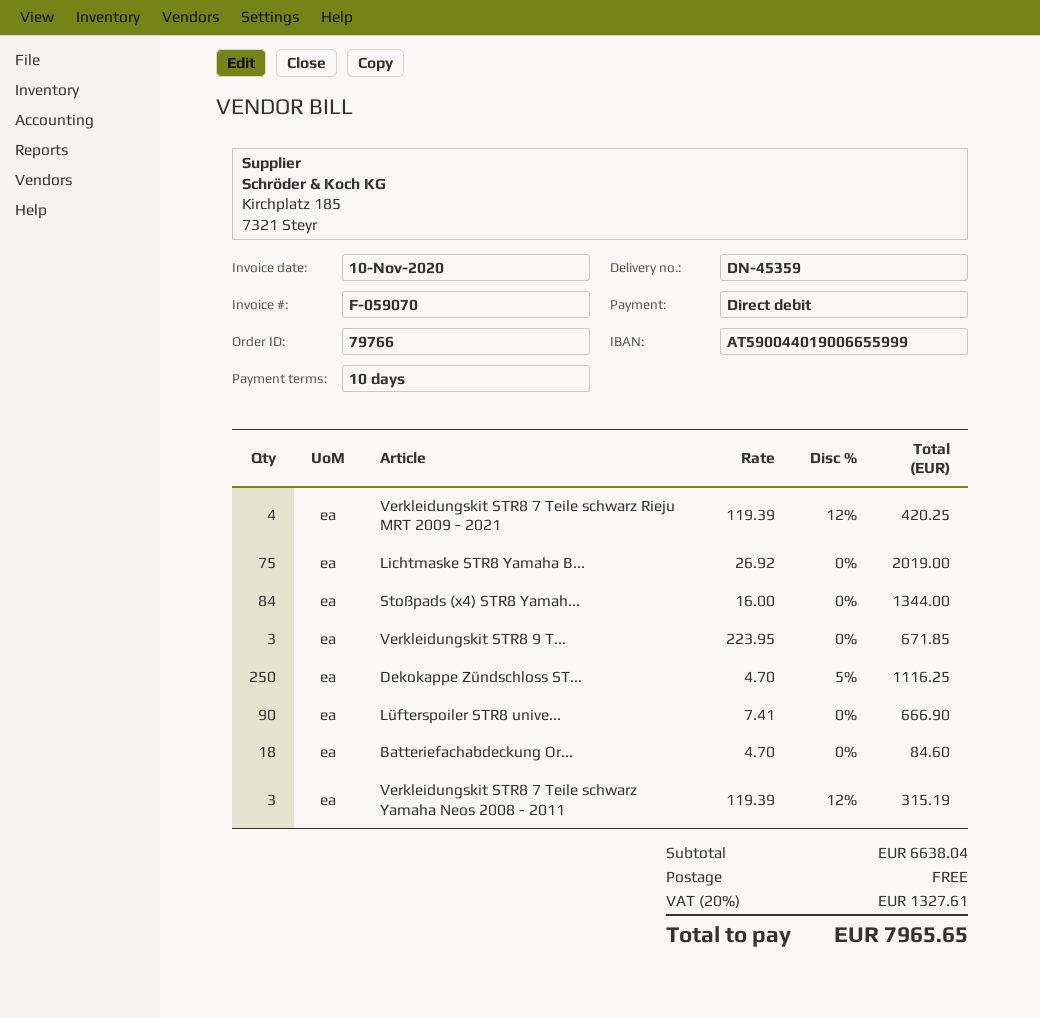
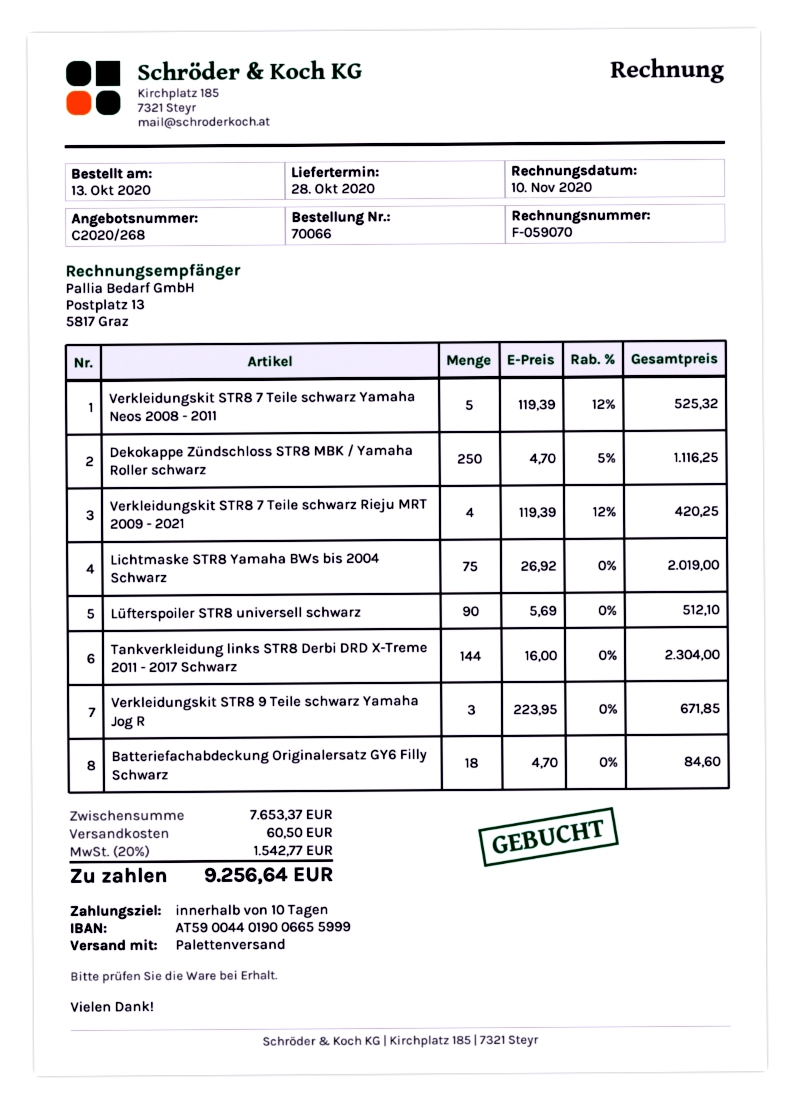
order number: 79766 -> 70066
Stoßpads (x4) STR8 Yamah...: 84 x 16.00 = 1344.00 -> none
Lüfterspoiler STR8 unive...: 90 x 7.41 = 666.90 -> 90 x 5.69 = 512.10
Verkleidungskit STR8 7 Teile schwarz Yamaha Neos 2008 - 2011: 3 x 119.39 - 12% = 315.19 -> 5 x 119.39 - 12% = 525.32
Tankverkleidung links STR8 Derbi DRD X-Treme 2011 - 2017 Schwarz: none -> 144 x 16.00 = 2304.00
subtotal: 6638.04 -> 7653.37
shipping: 0.00 -> 60.50
tax: 20% = 1327.61 -> 20% = 1542.77
total: 7965.65 -> 9256.64

